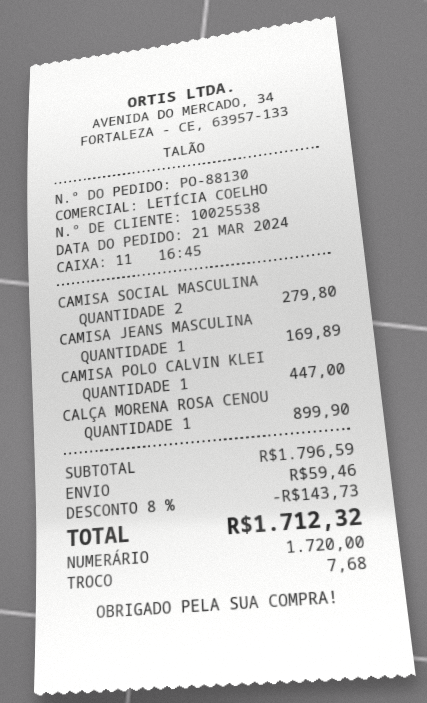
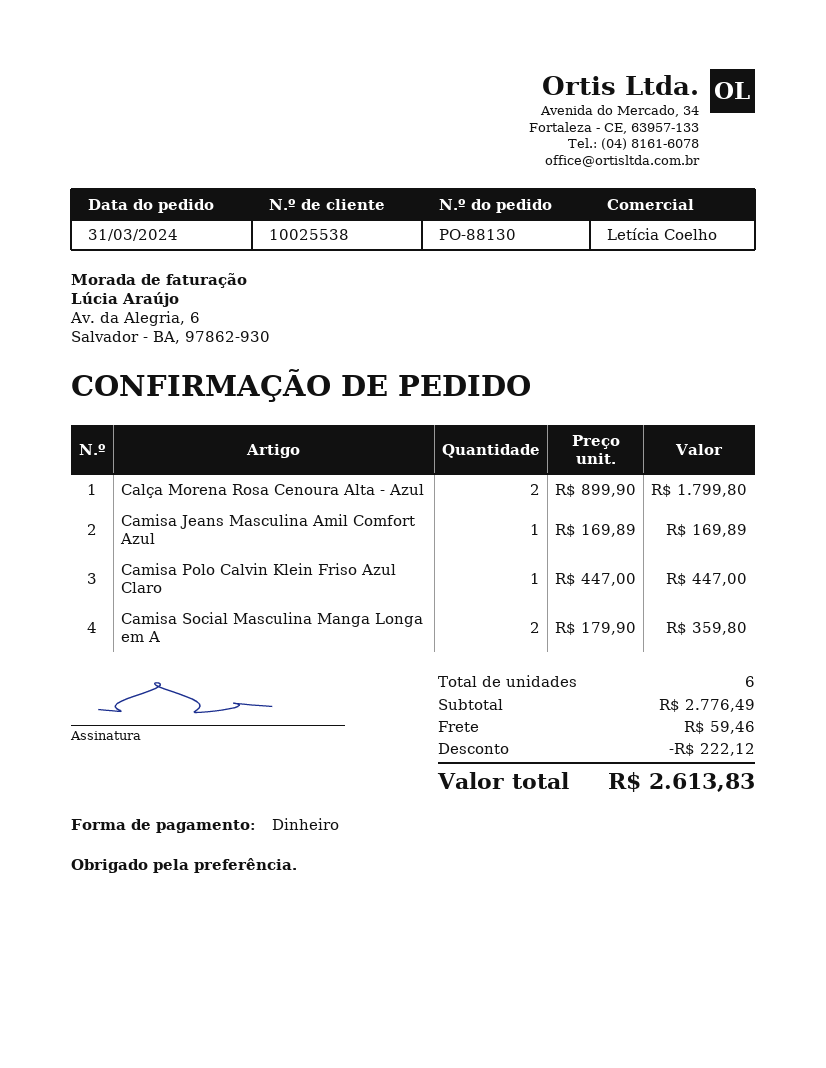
order date: 2024-03-21 -> 2024-03-31
CAMISA SOCIAL MASCULINA: 2 for 279.80 -> 2 for 359.80
CALÇA MORENA ROSA CENOU: 1 for 899.90 -> 2 for 1799.80
subtotal: 1796.59 -> 2776.49
discount: 143.73 -> 222.12
total: 1712.32 -> 2613.83

